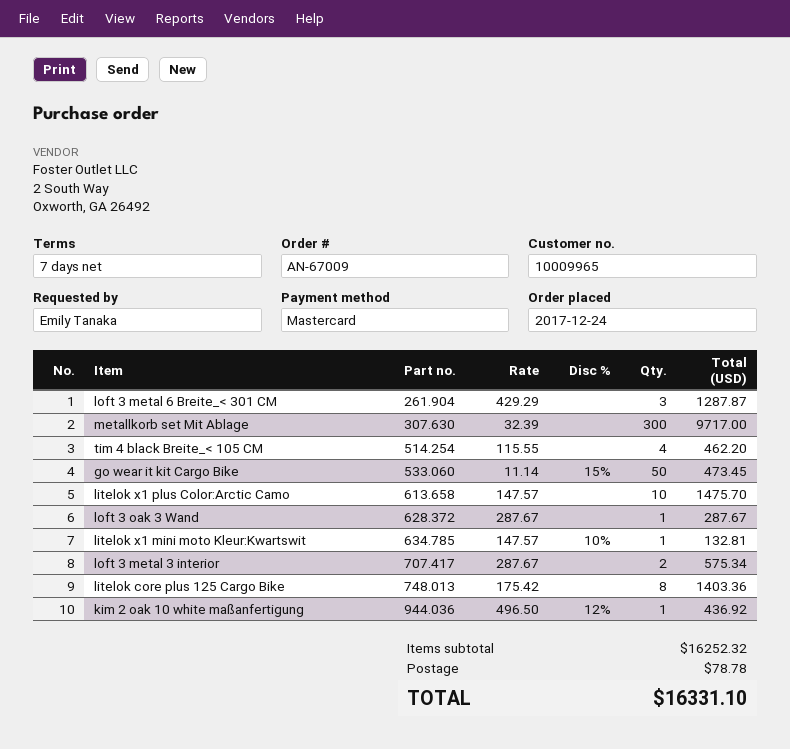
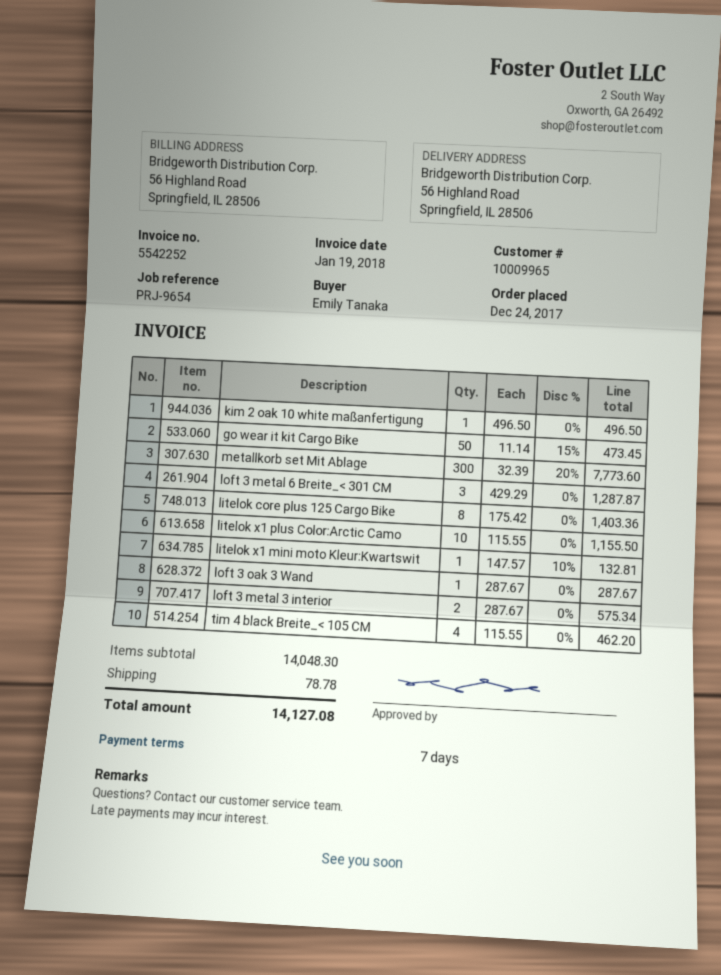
metallkorb set Mit Ablage: 300 x 32.39 = 9717.00 -> 300 x 32.39 - 20% = 7773.60
litelok x1 plus Color:Arctic Camo: 10 x 147.57 = 1475.70 -> 10 x 115.55 = 1155.50
kim 2 oak 10 white maßanfertigung: 1 x 496.50 - 12% = 436.92 -> 1 x 496.50 = 496.50
subtotal: 16252.32 -> 14048.30
total: 16331.10 -> 14127.08

